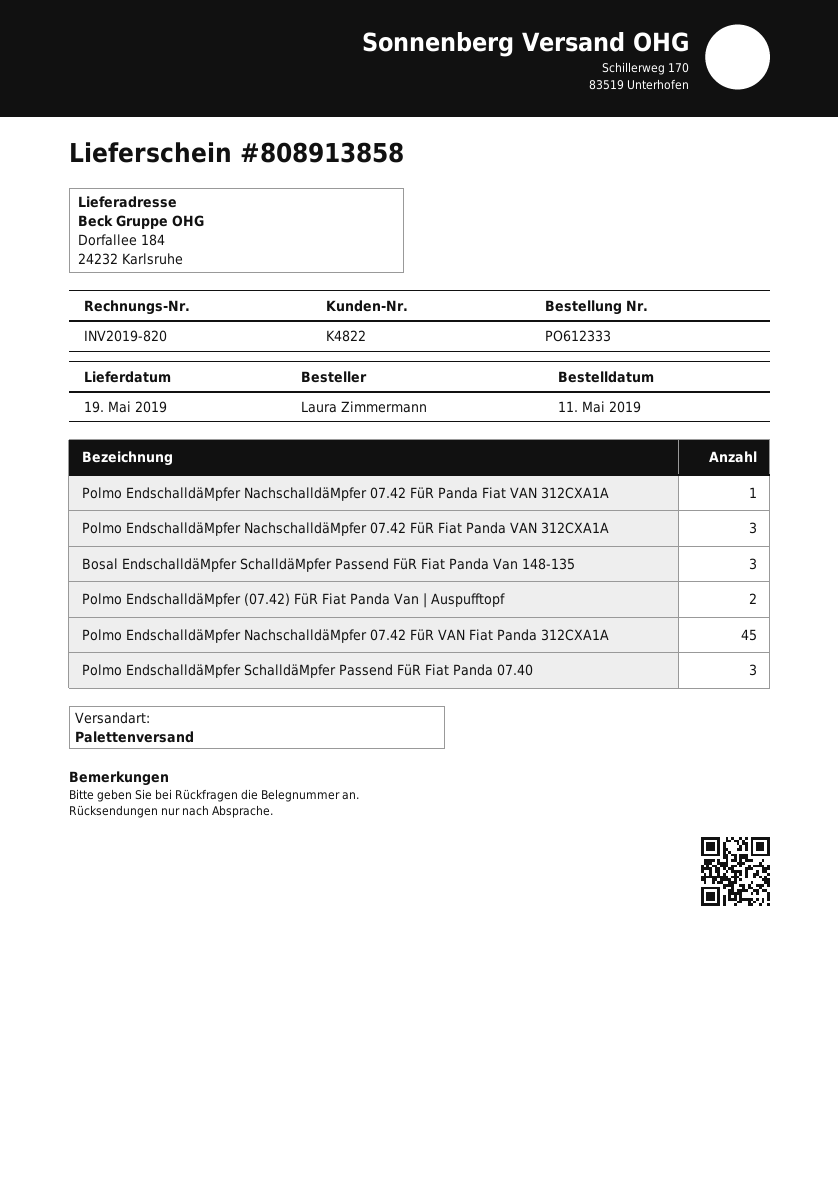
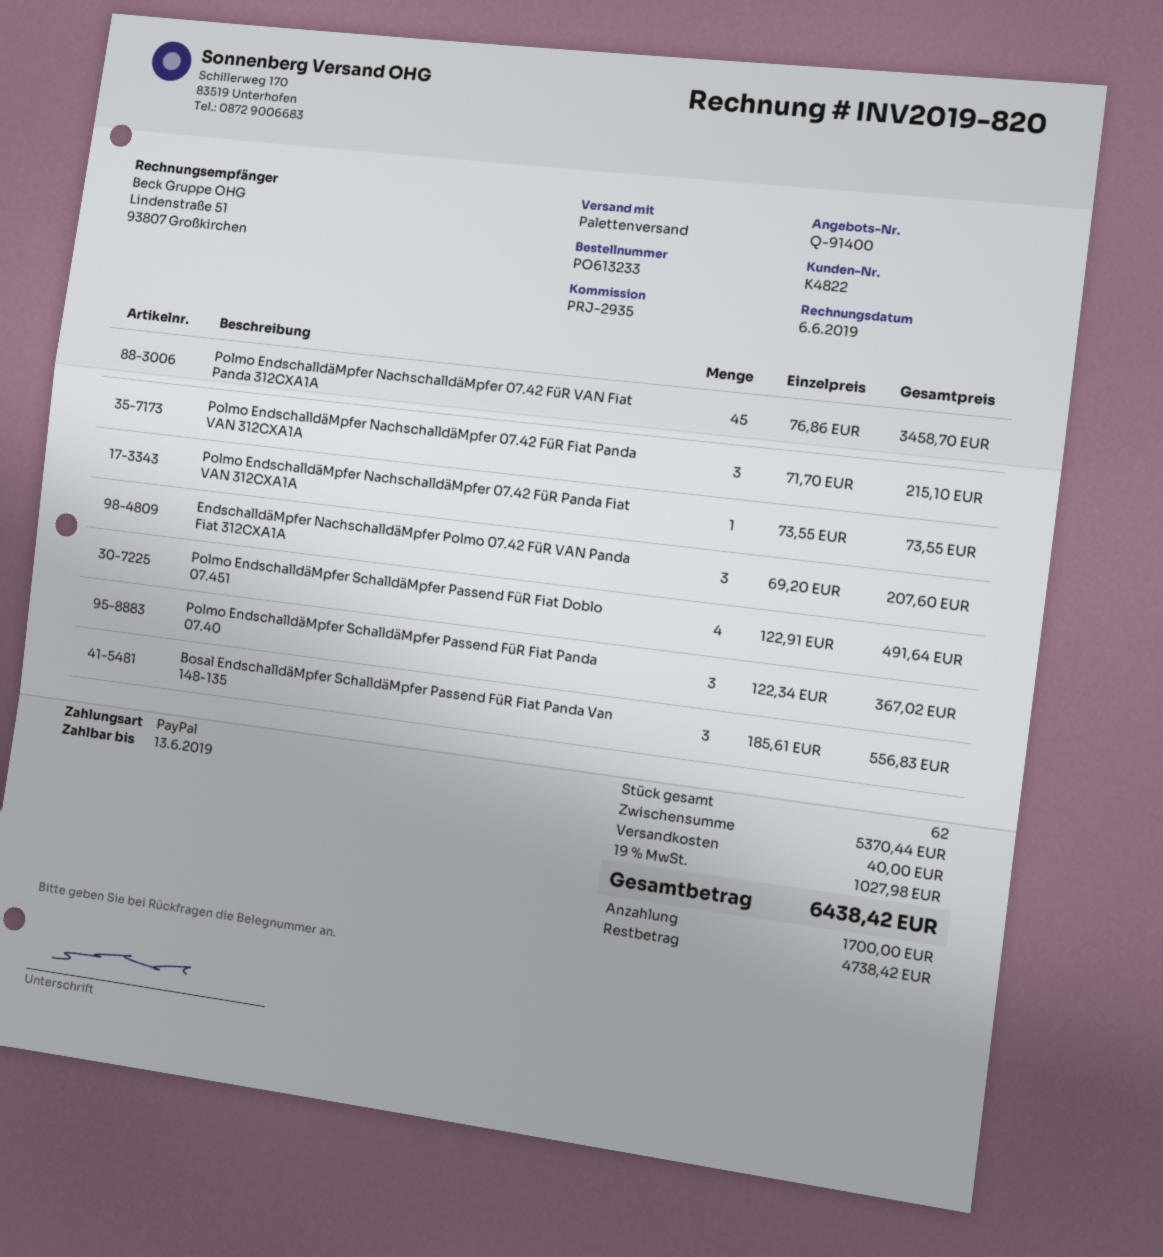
order number: PO612333 -> PO613233
Polmo EndschalldäMpfer (07.42) FüR Fiat Panda Van | Auspufftopf: 2 -> none
EndschalldäMpfer NachschalldäMpfer Polmo 07.42 FüR VAN Panda Fiat 312CXA1A: none -> 3
Polmo EndschalldäMpfer SchalldäMpfer Passend FüR Fiat Doblo 07.451: none -> 4

